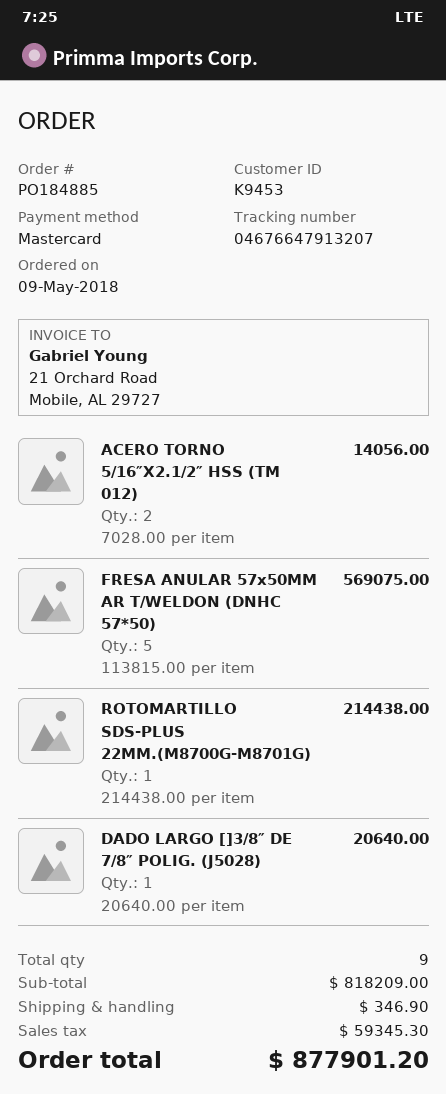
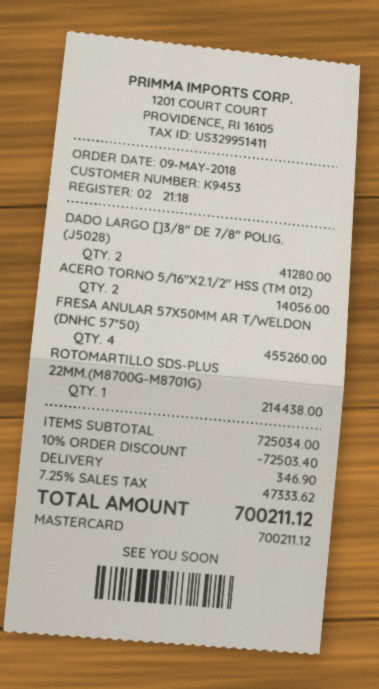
FRESA ANULAR 57x50MM AR T/WELDON (DNHC 57*50): 5 for 569075.00 -> 4 for 455260.00
DADO LARGO []3/8″ DE 7/8″ POLIG. (J5028): 1 for 20640.00 -> 2 for 41280.00
subtotal: 818209.00 -> 725034.00
discount: none -> 10% = 72503.40
tax: 59345.30 -> 47333.62
total: 877901.20 -> 700211.12

